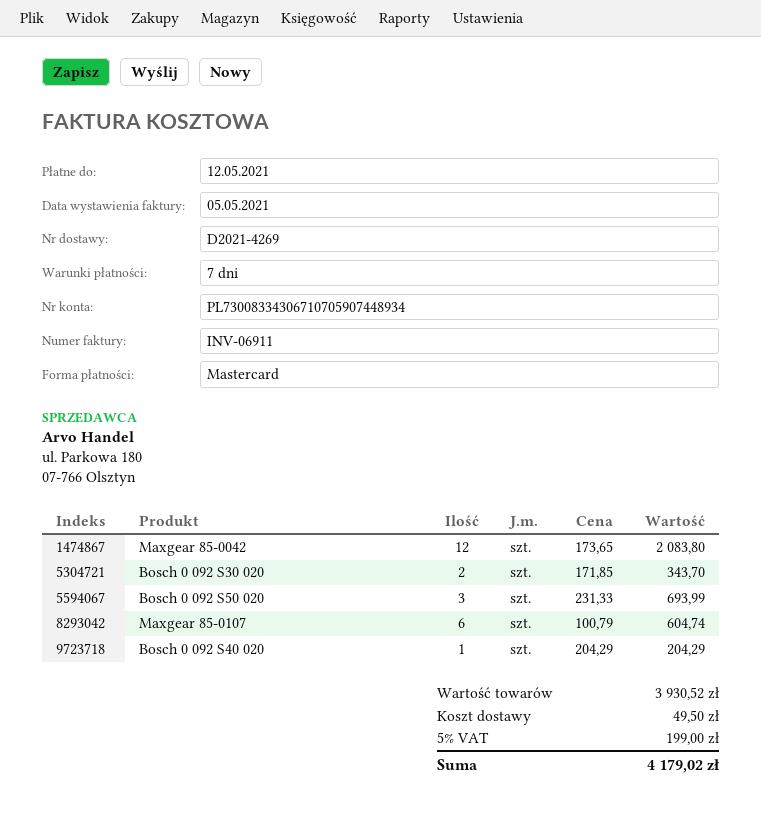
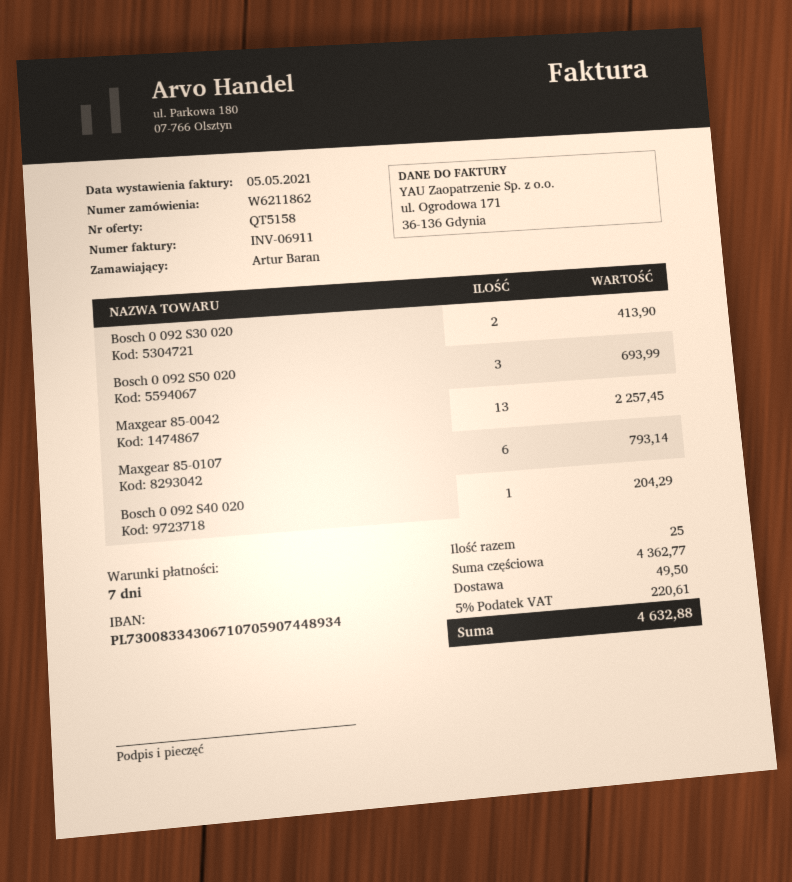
Maxgear 85-0042: 12 for 2083.80 -> 13 for 2257.45
Bosch 0 092 S30 020: 2 for 343.70 -> 2 for 413.90
Maxgear 85-0107: 6 for 604.74 -> 6 for 793.14
subtotal: 3930.52 -> 4362.77
tax: 5% = 199.00 -> 5% = 220.61
total: 4179.02 -> 4632.88

